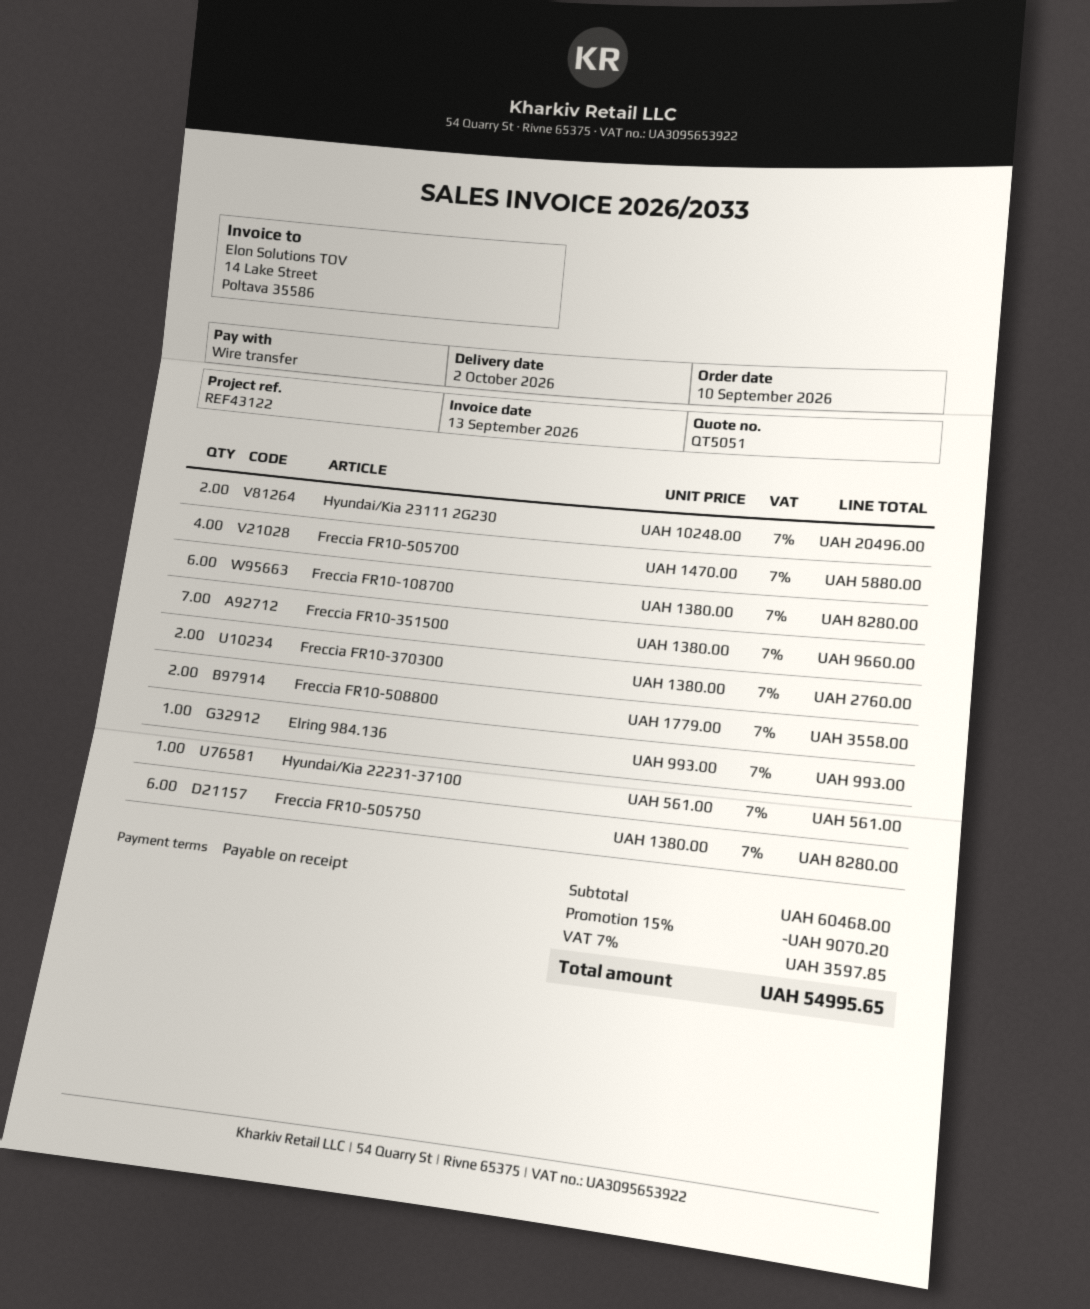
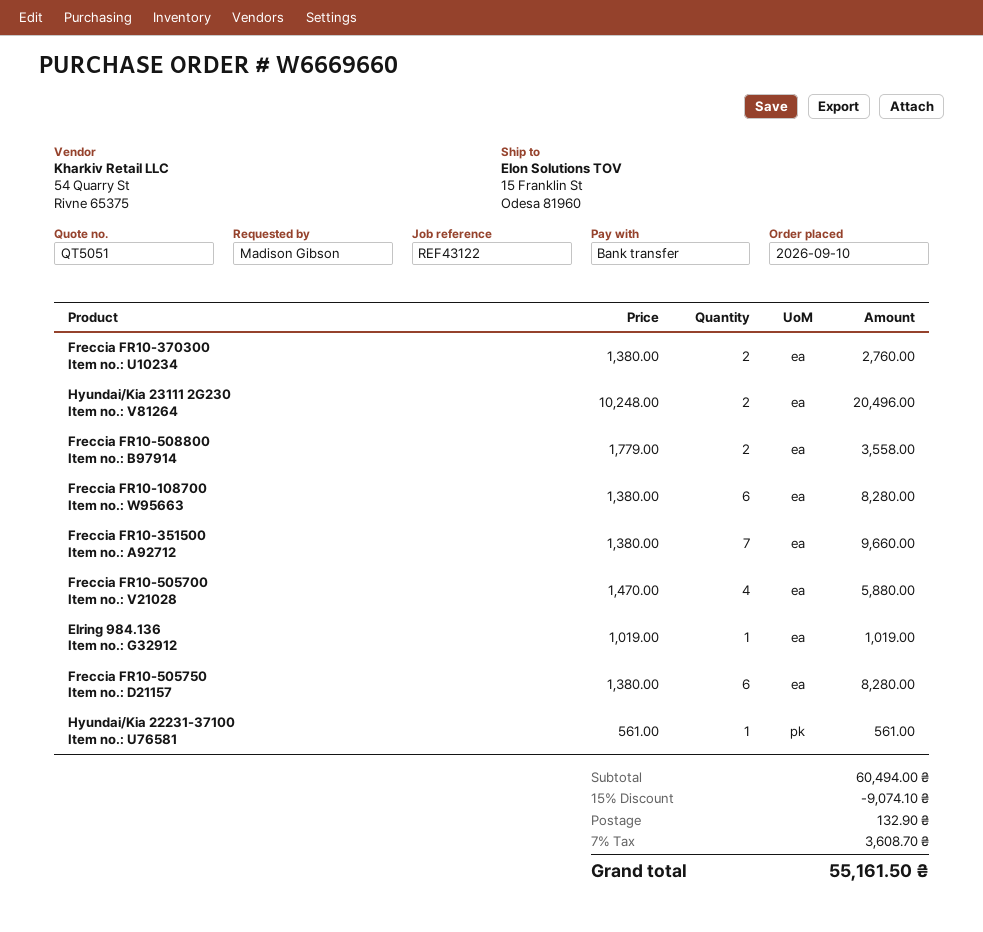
Elring 984.136: 1 x 993.00 = 993.00 -> 1 x 1019.00 = 1019.00
subtotal: 60468.00 -> 60494.00
discount: 15% = 9070.20 -> 15% = 9074.10
shipping: none -> 132.90
tax: 7% = 3597.85 -> 7% = 3608.70
total: 54995.65 -> 55161.50

